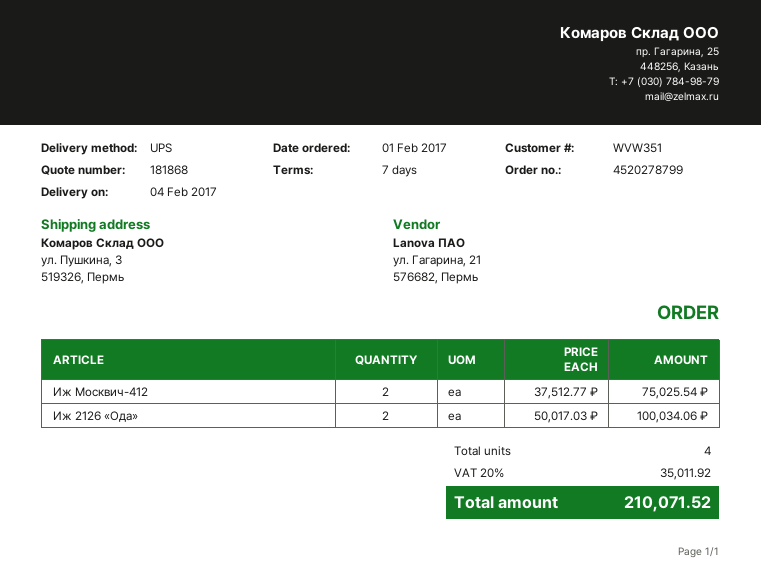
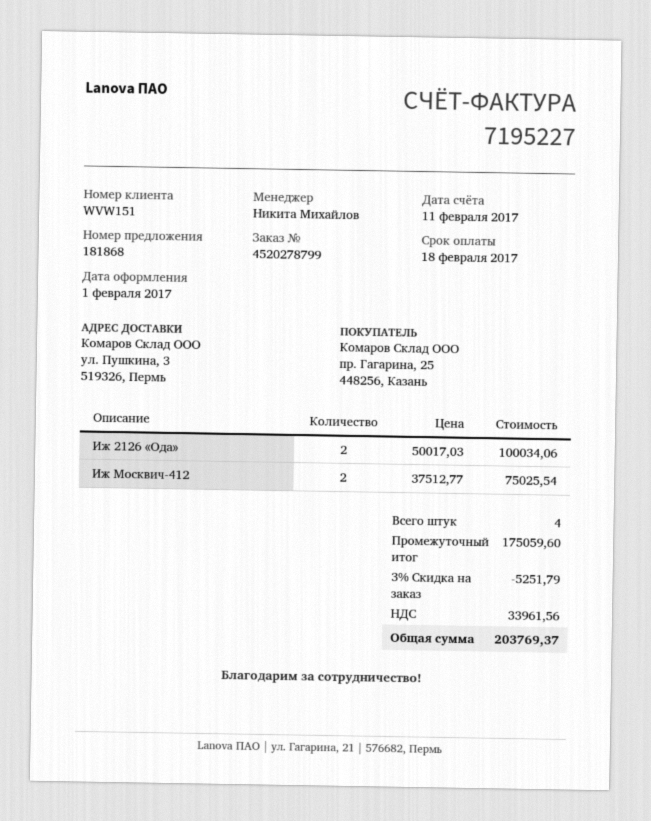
customer number: WVW351 -> WVW151
discount: none -> 3% = 5251.79
tax: 35011.92 -> 33961.56
total: 210071.52 -> 203769.37

